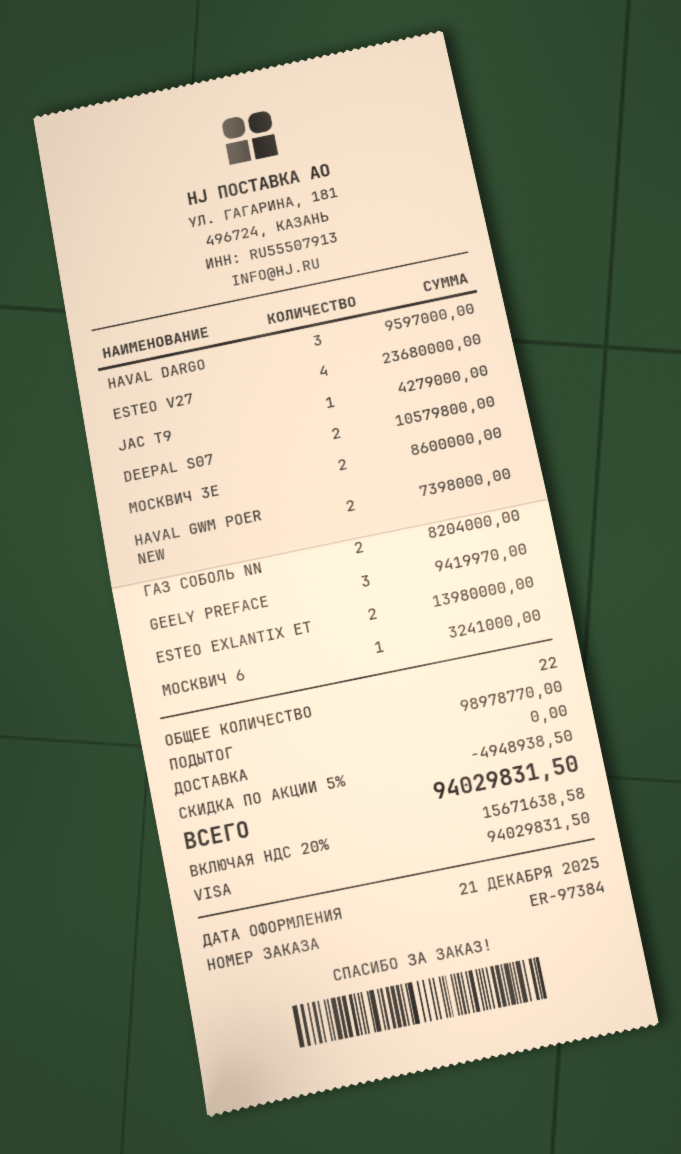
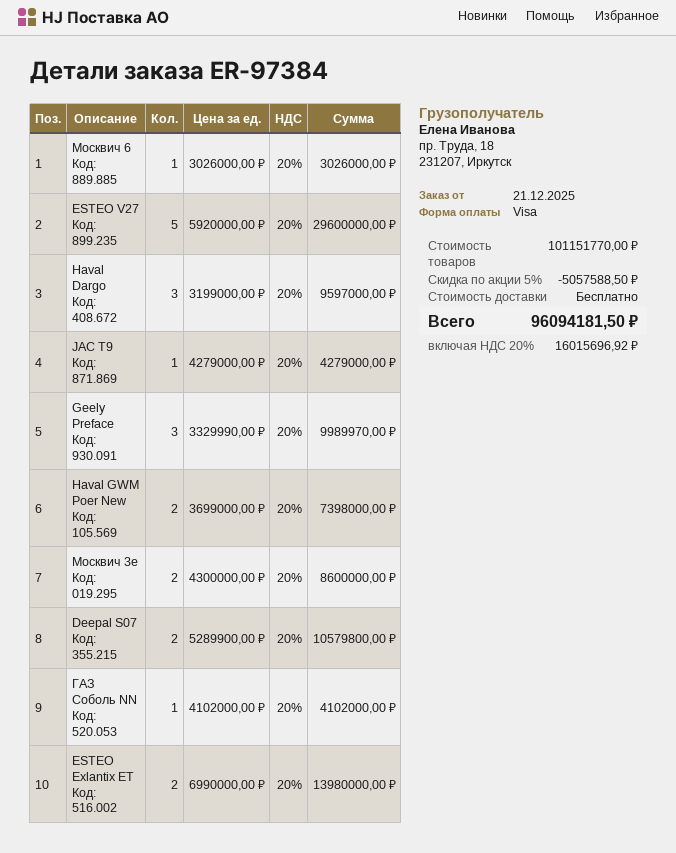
ESTEO V27: 4 for 23680000.00 -> 5 for 29600000.00
ГАЗ СОБОЛЬ NN: 2 for 8204000.00 -> 1 for 4102000.00
GEELY PREFACE: 3 for 9419970.00 -> 3 for 9989970.00
МОСКВИЧ 6: 1 for 3241000.00 -> 1 for 3026000.00
subtotal: 98978770.00 -> 101151770.00
discount: 5% = 4948938.50 -> 5% = 5057588.50
tax: 20% = 15671638.58 -> 20% = 16015696.92
total: 94029831.50 -> 96094181.50

